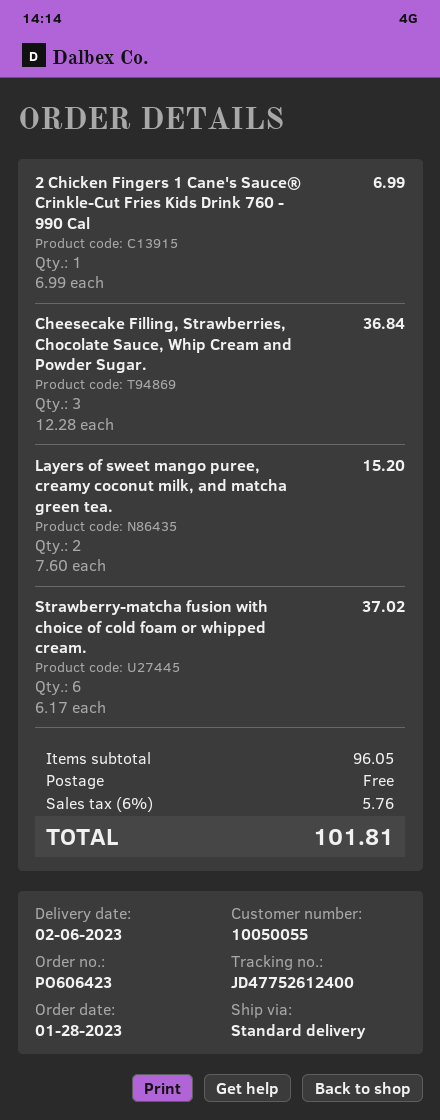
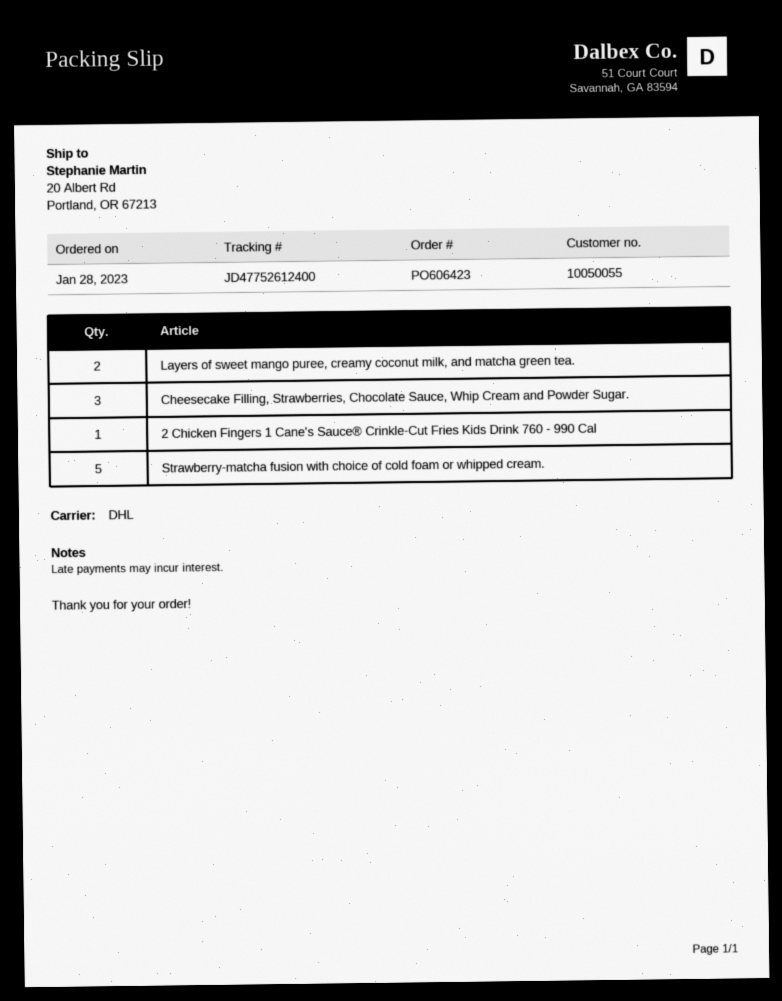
shipping method: standard -> DHL
Strawberry-matcha fusion with choice of cold foam or whipped cream.: 6 -> 5

